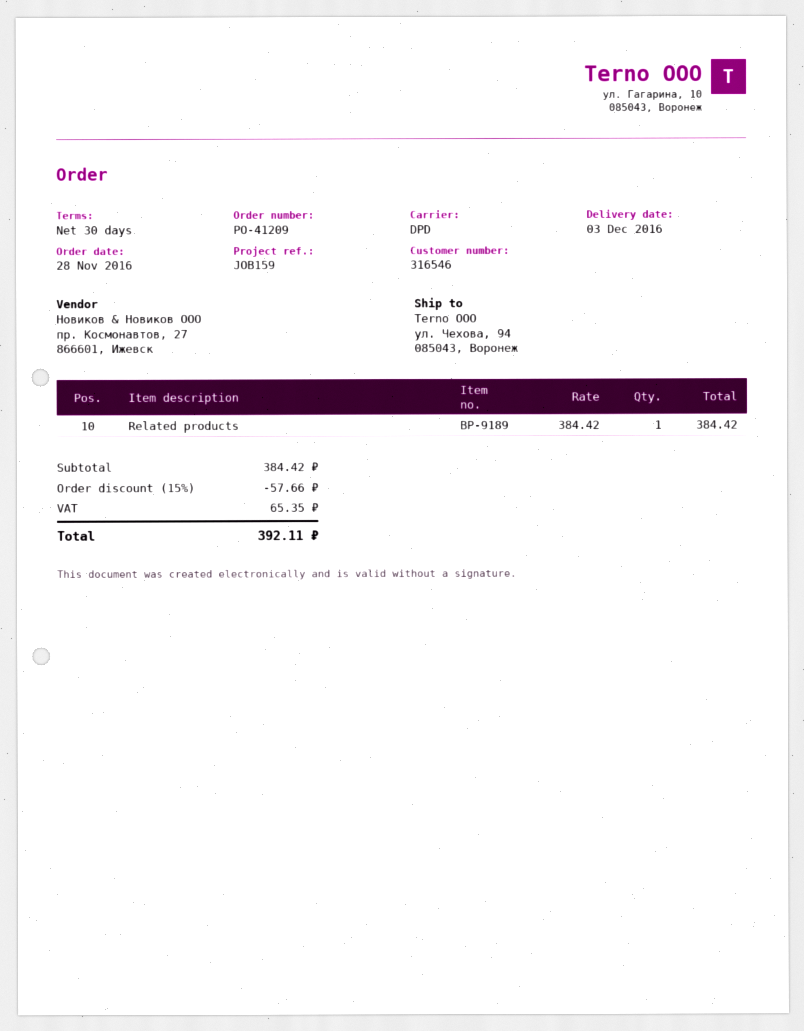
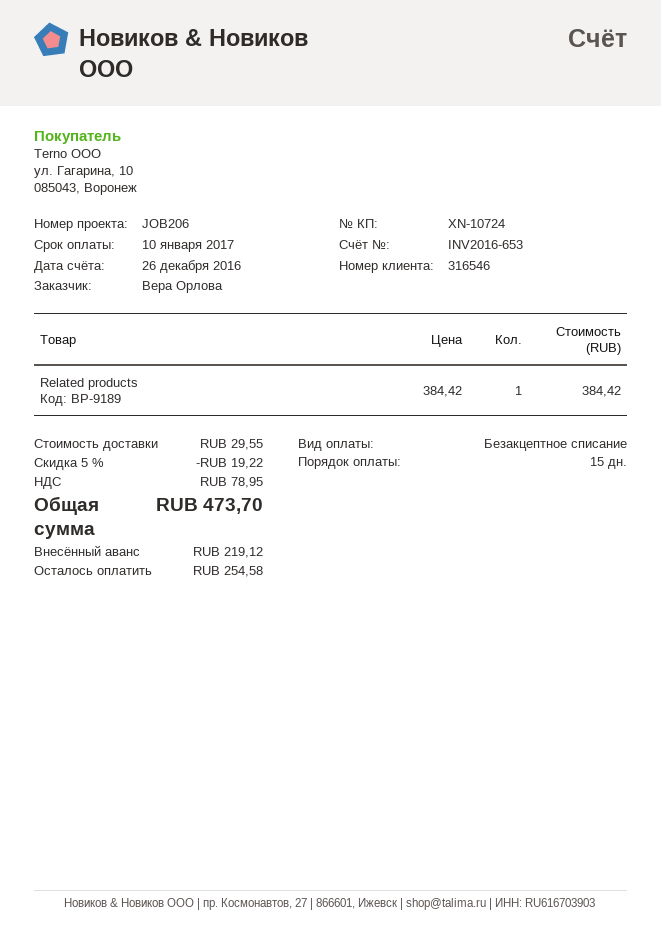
payment terms: 30 days -> 15 days
reference: JOB159 -> JOB206
discount: 15% = 57.66 -> 5% = 19.22
shipping: none -> 29.55
tax: 65.35 -> 78.95
total: 392.11 -> 473.70

